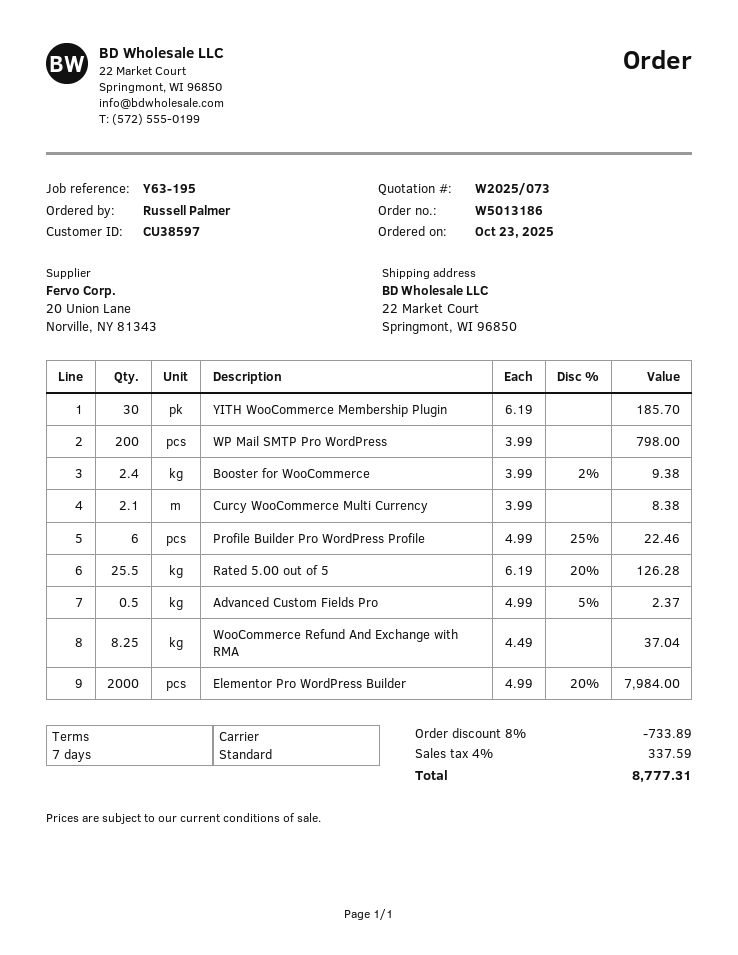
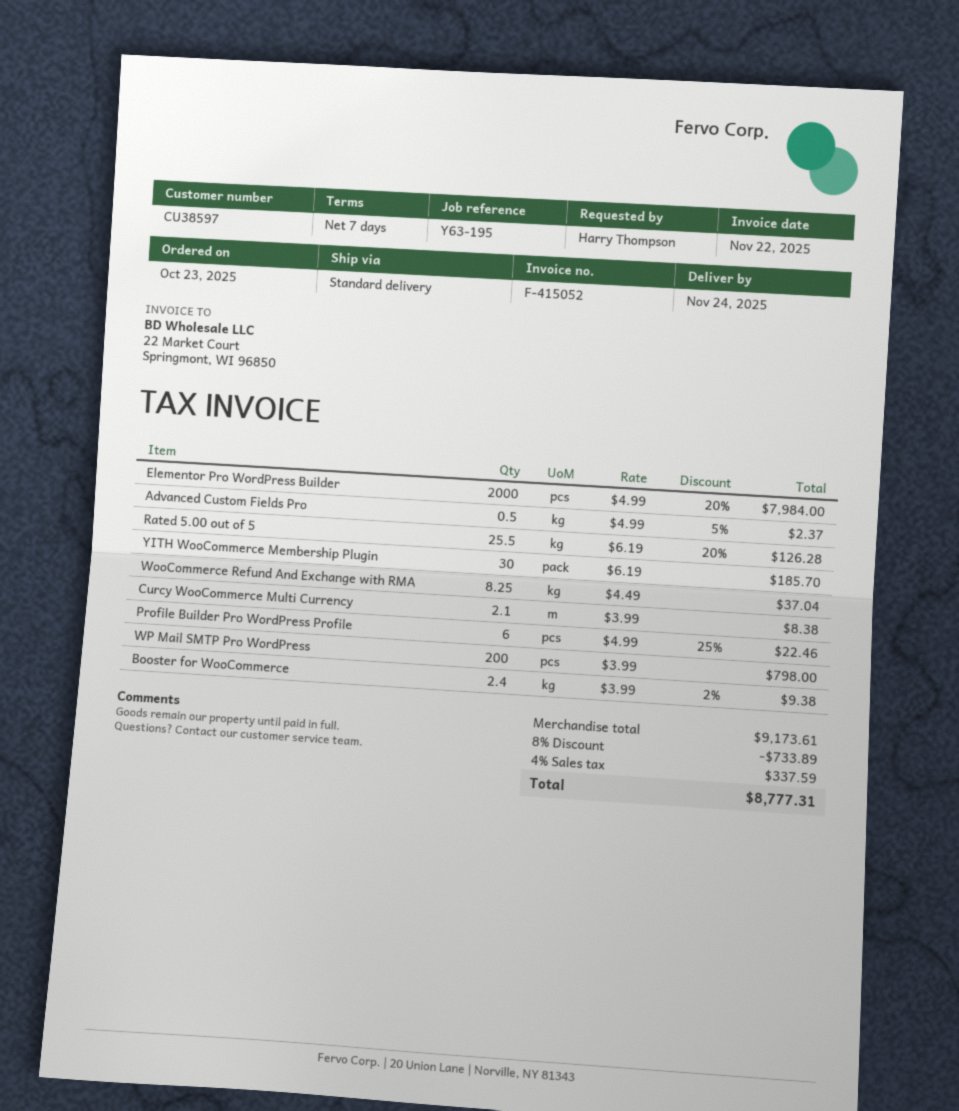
ordered by: Russell Palmer -> Harry Thompson

